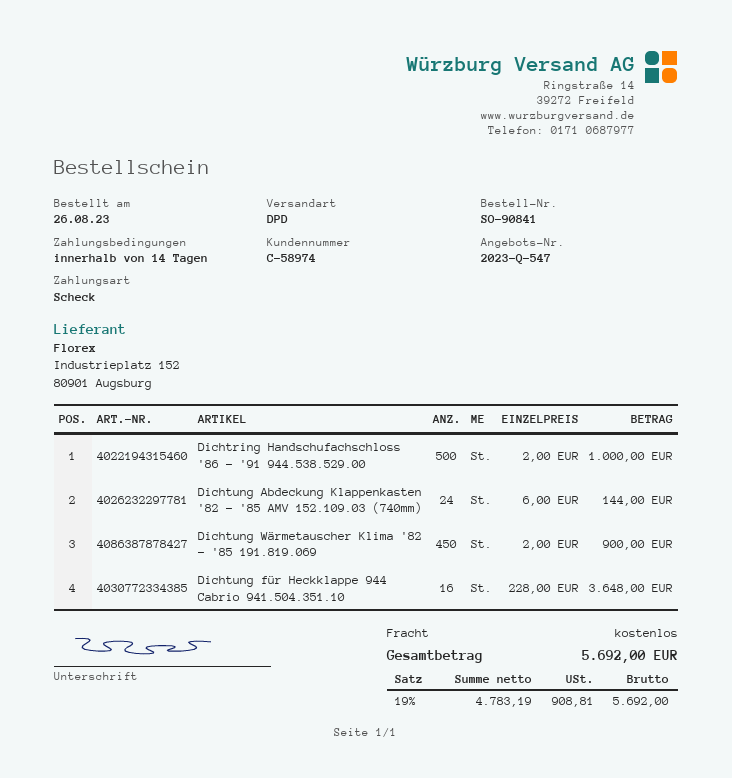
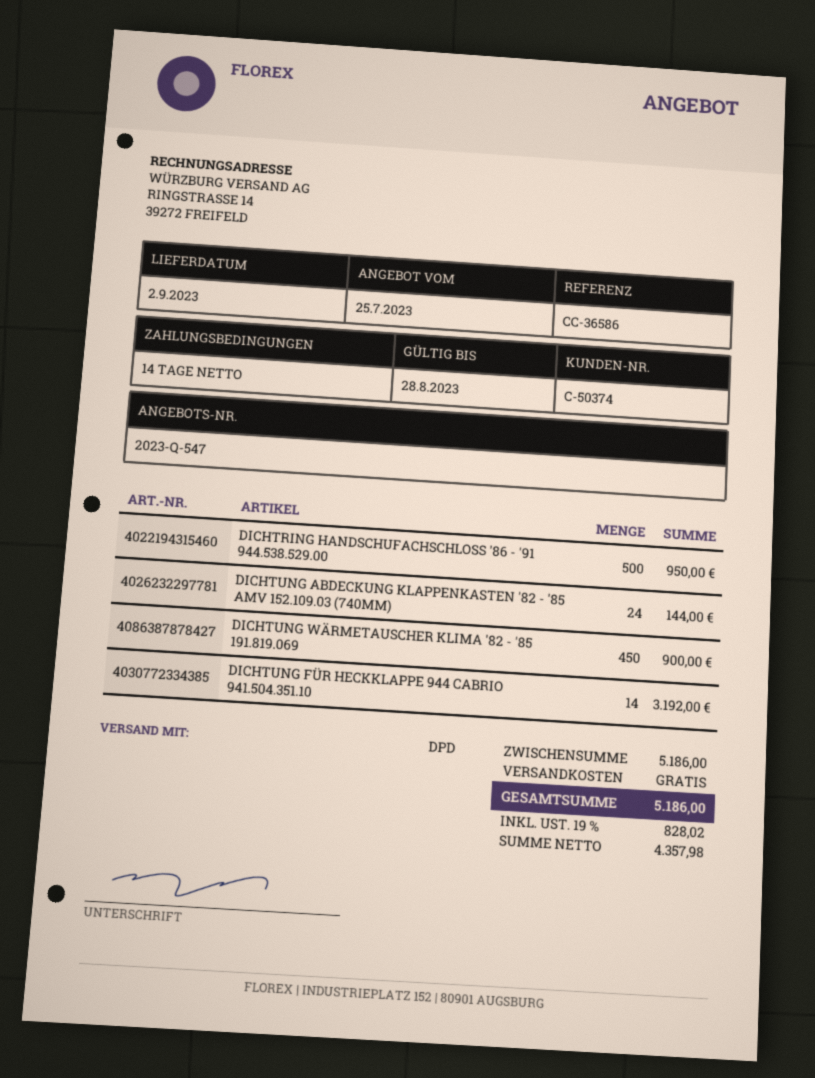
customer number: C-58974 -> C-50374
Dichtring Handschufachschloss '86 - '91 944.538.529.00: 500 for 1000.00 -> 500 for 950.00
Dichtung für Heckklappe 944 Cabrio 941.504.351.10: 16 for 3648.00 -> 14 for 3192.00
net: 4783.19 -> 4357.98
tax: 19% = 908.81 -> 19% = 828.02
total: 5692.00 -> 5186.00

